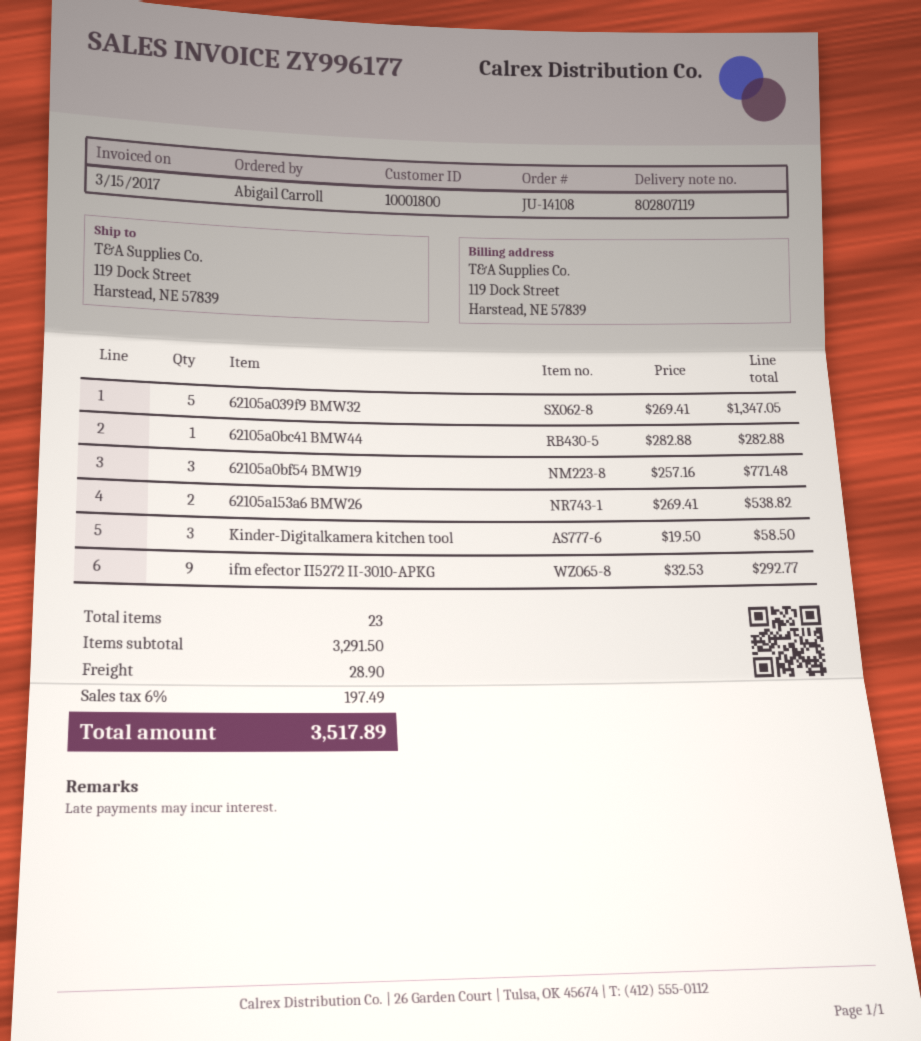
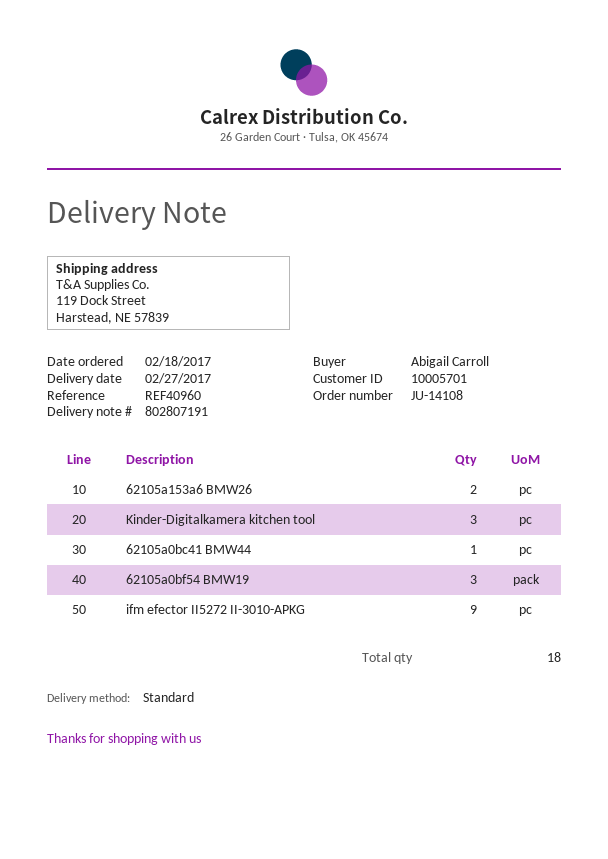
delivery note number: 802807119 -> 802807191
customer number: 10001800 -> 10005701
62105a039f9 BMW32: 5 -> none
total quantity: 23 -> 18

